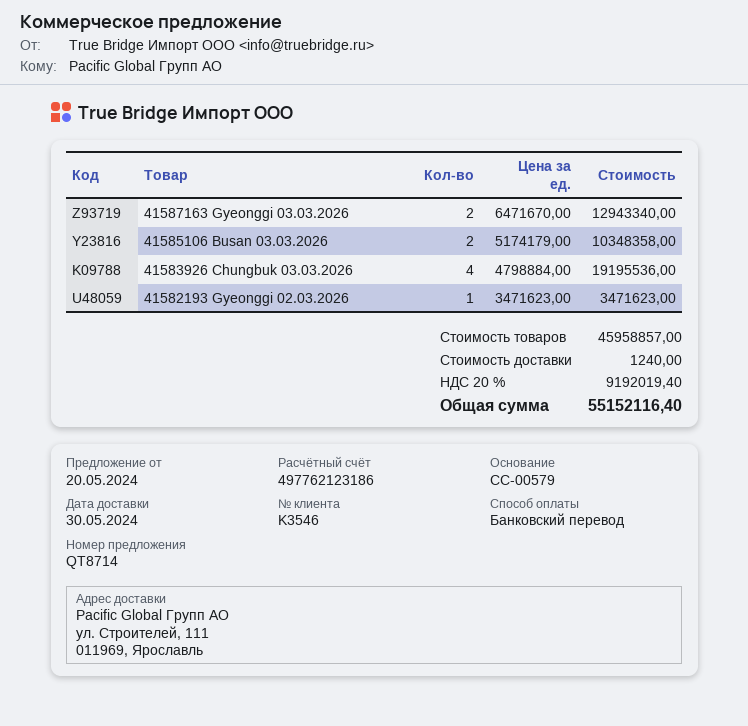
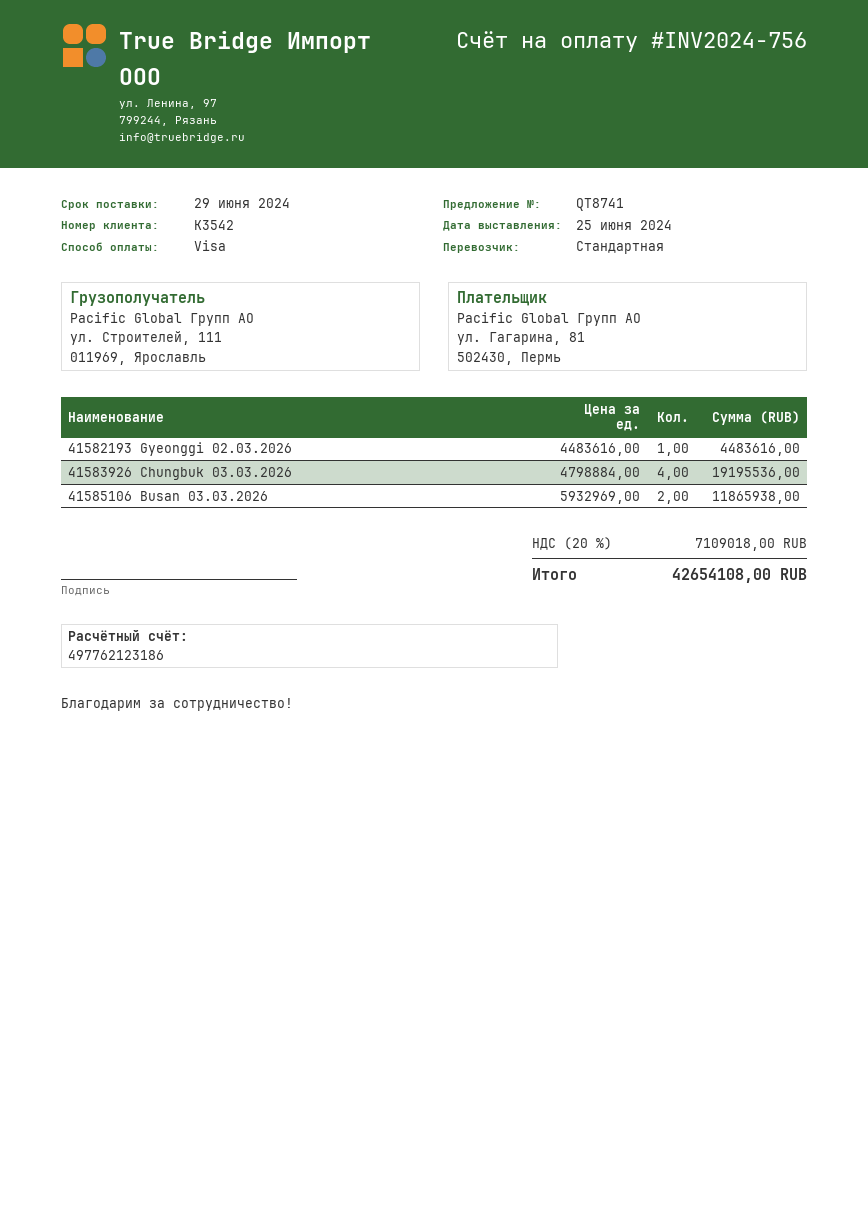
quote number: QT8714 -> QT8741
delivery date: 2024-05-30 -> 2024-06-29
customer number: K3546 -> K3542
payment method: bank transfer -> Visa
41587163 Gyeonggi 03.03.2026: 2 x 6471670.00 = 12943340.00 -> none
41585106 Busan 03.03.2026: 2 x 5174179.00 = 10348358.00 -> 2 x 5932969.00 = 11865938.00
41582193 Gyeonggi 02.03.2026: 1 x 3471623.00 = 3471623.00 -> 1 x 4483616.00 = 4483616.00
shipping: 1240.00 -> none
tax: 20% = 9192019.40 -> 20% = 7109018.00
total: 55152116.40 -> 42654108.00

